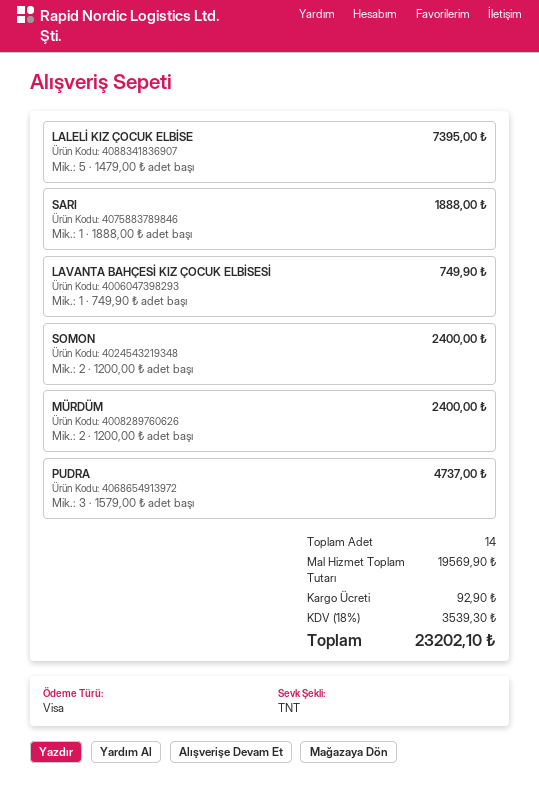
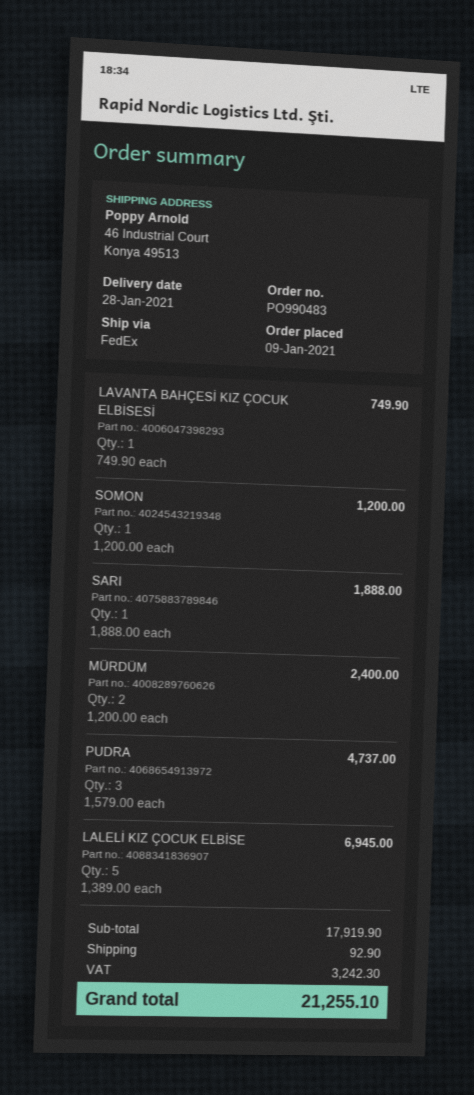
shipping method: TNT -> FedEx
LALELİ KIZ ÇOCUK ELBİSE: 5 x 1479.00 = 7395.00 -> 5 x 1389.00 = 6945.00
SOMON: 2 x 1200.00 = 2400.00 -> 1 x 1200.00 = 1200.00
subtotal: 19569.90 -> 17919.90
tax: 3539.30 -> 3242.30
total: 23202.10 -> 21255.10

